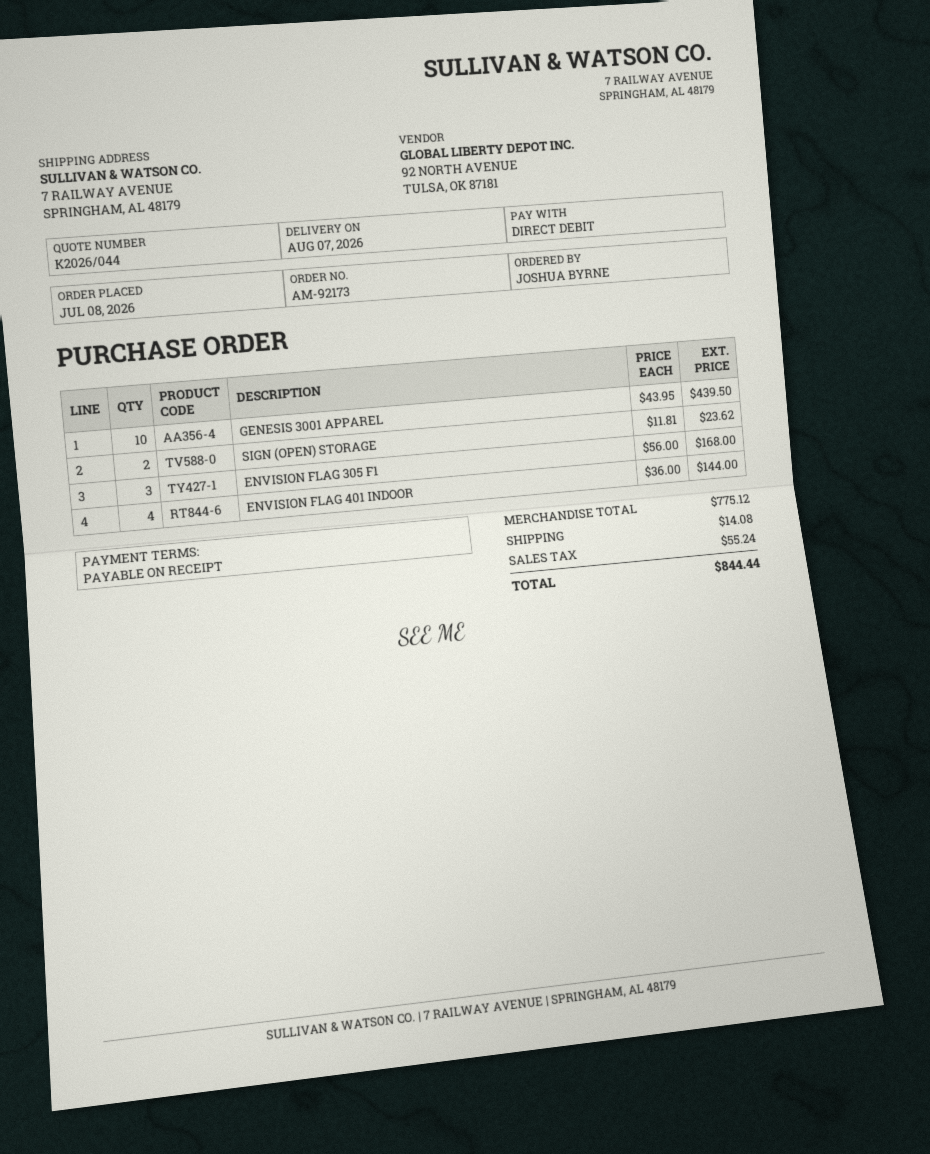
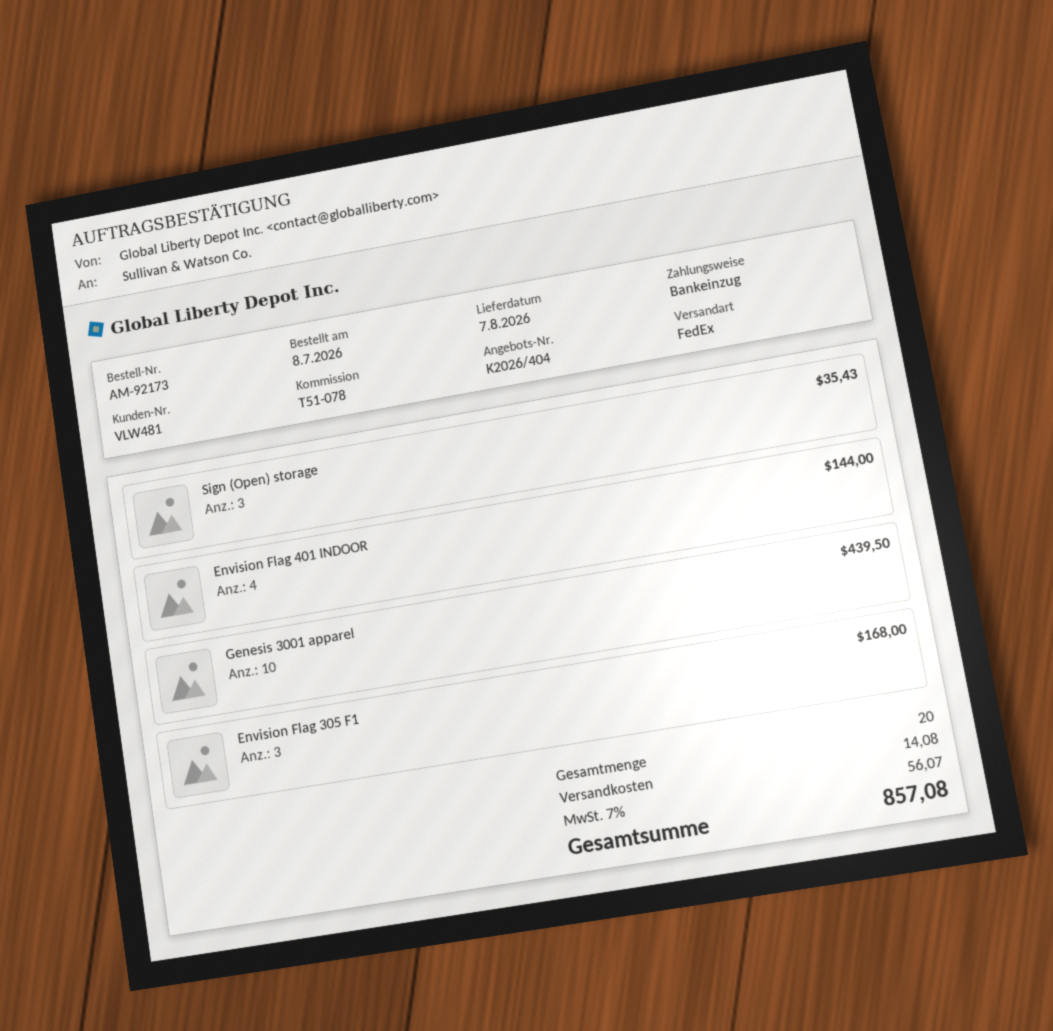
quote number: K2026/044 -> K2026/404
SIGN (OPEN) STORAGE: 2 for 23.62 -> 3 for 35.43
tax: 55.24 -> 56.07
total: 844.44 -> 857.08

